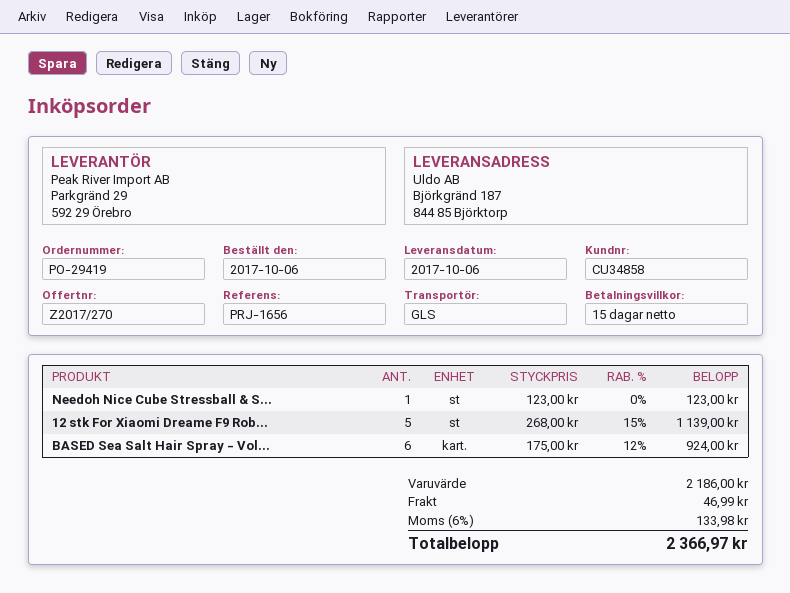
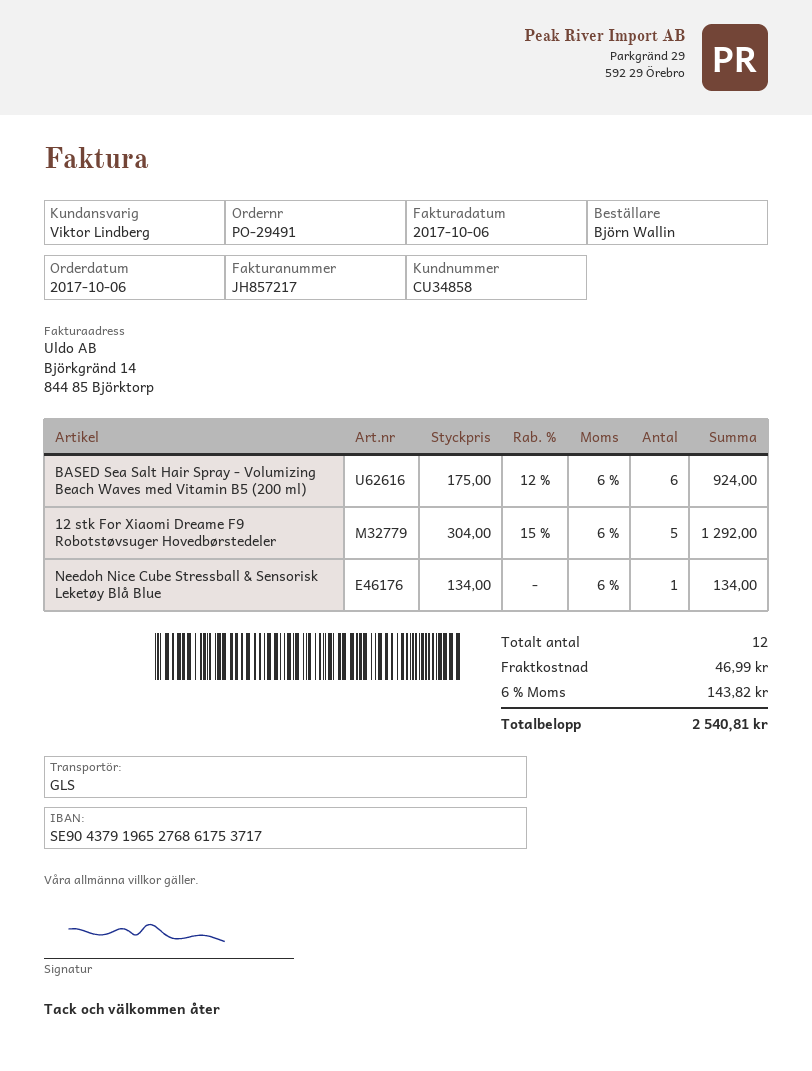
order number: PO-29419 -> PO-29491
Needoh Nice Cube Stressball & S...: 1 x 123.00 = 123.00 -> 1 x 134.00 = 134.00
12 stk For Xiaomi Dreame F9 Rob...: 5 x 268.00 - 15% = 1139.00 -> 5 x 304.00 - 15% = 1292.00
tax: 6% = 133.98 -> 6% = 143.82
total: 2366.97 -> 2540.81

